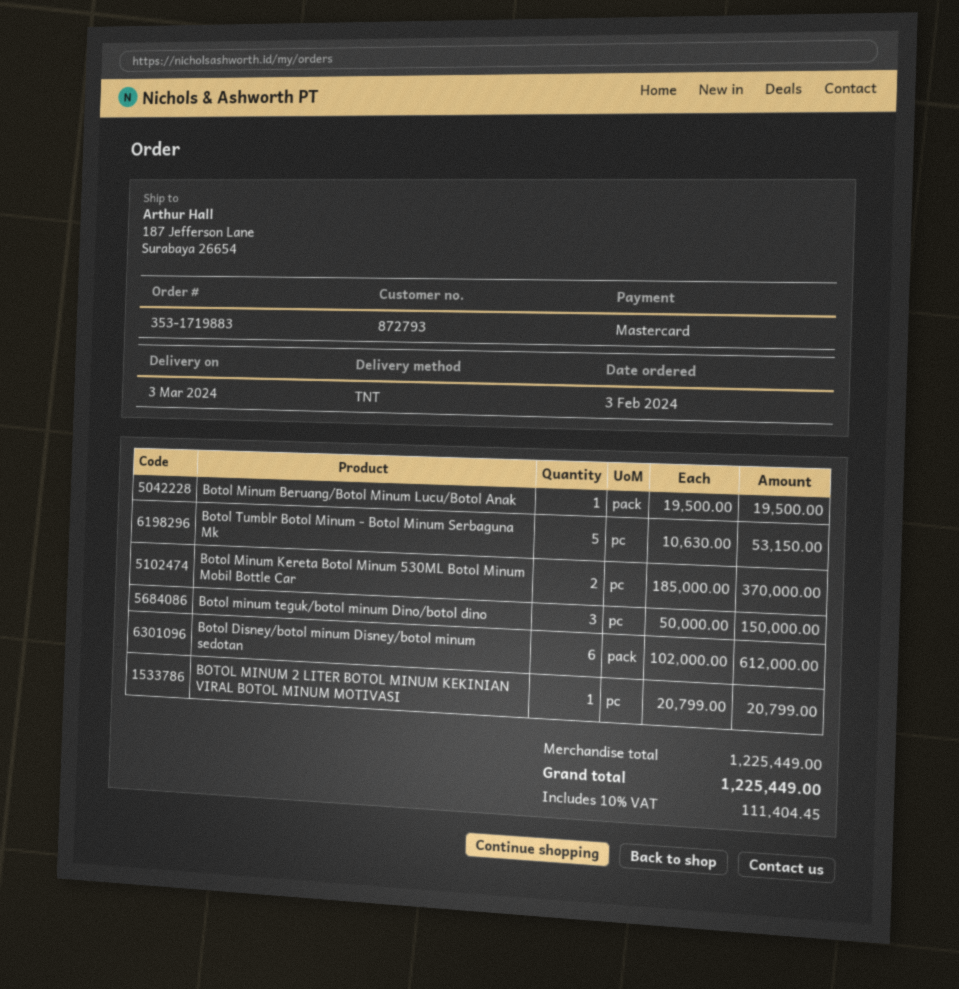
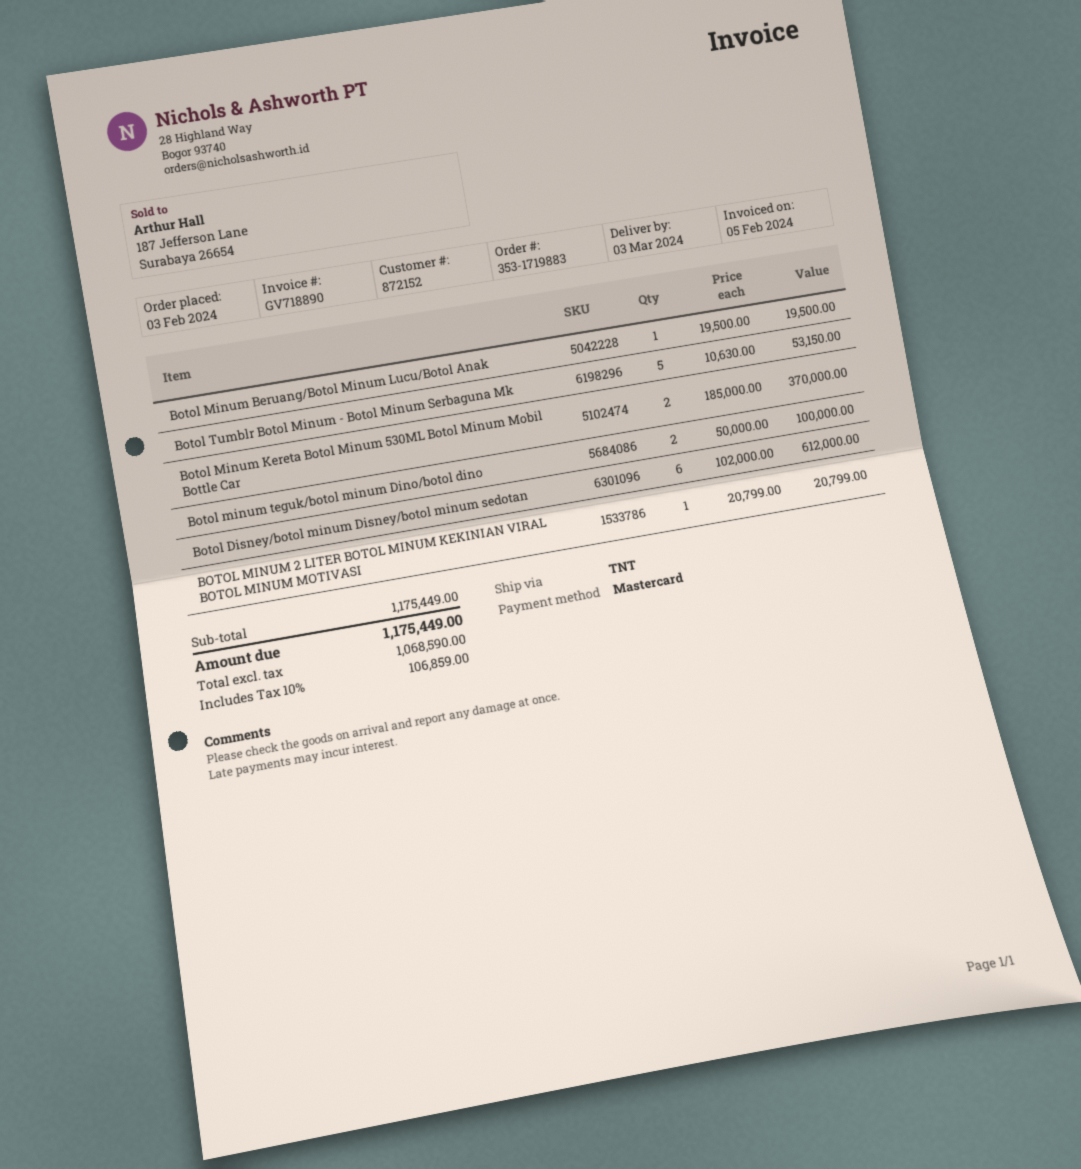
customer number: 872793 -> 872152
Botol minum teguk/botol minum Dino/botol dino: 3 x 50000.00 = 150000.00 -> 2 x 50000.00 = 100000.00
subtotal: 1225449.00 -> 1175449.00
tax: 10% = 111404.45 -> 10% = 106859.00
total: 1225449.00 -> 1175449.00

